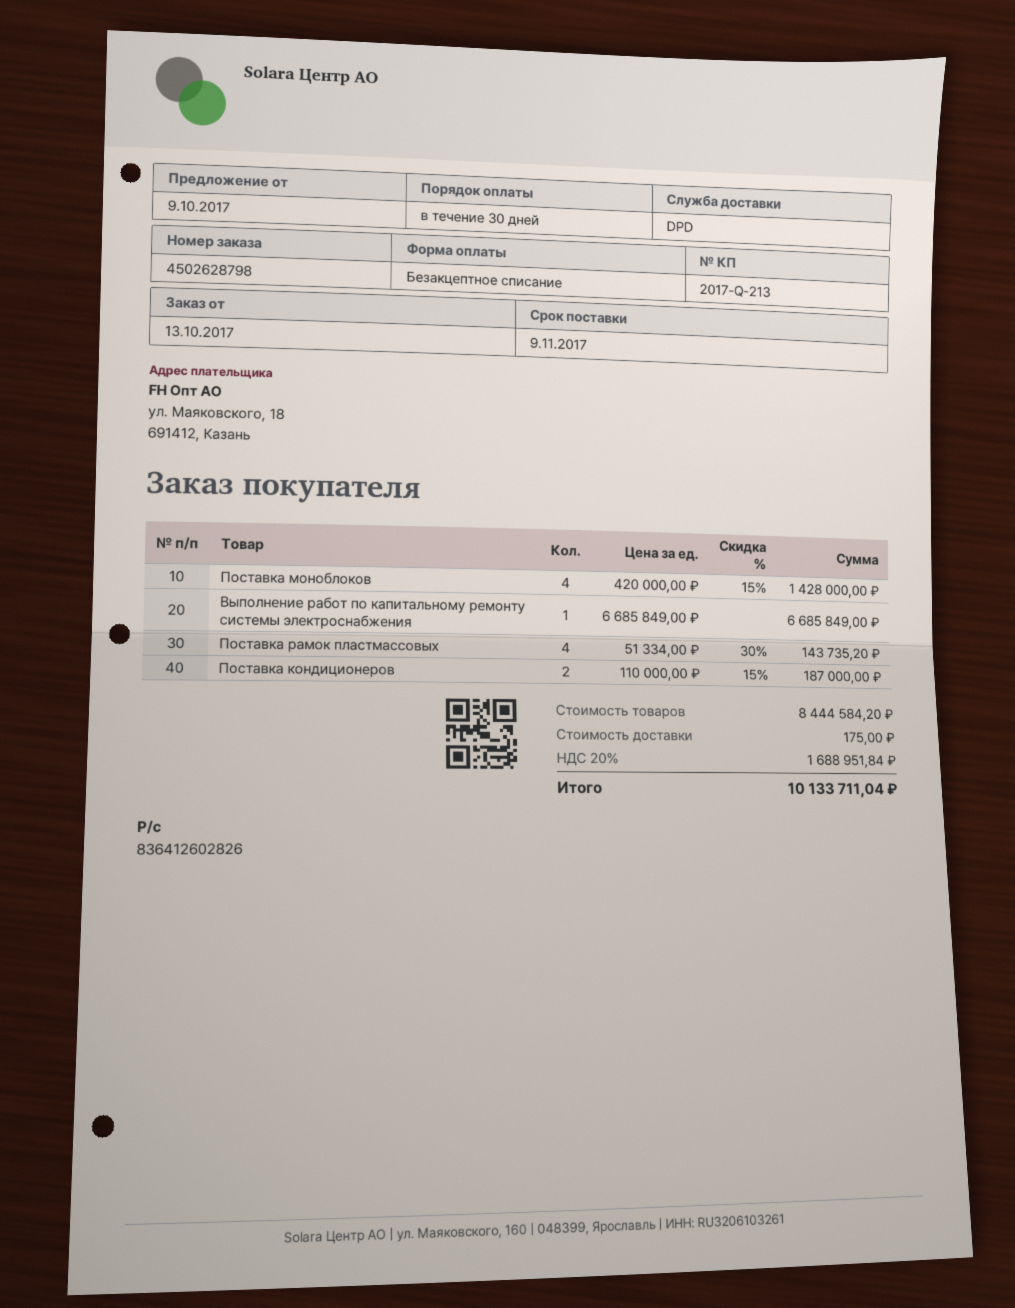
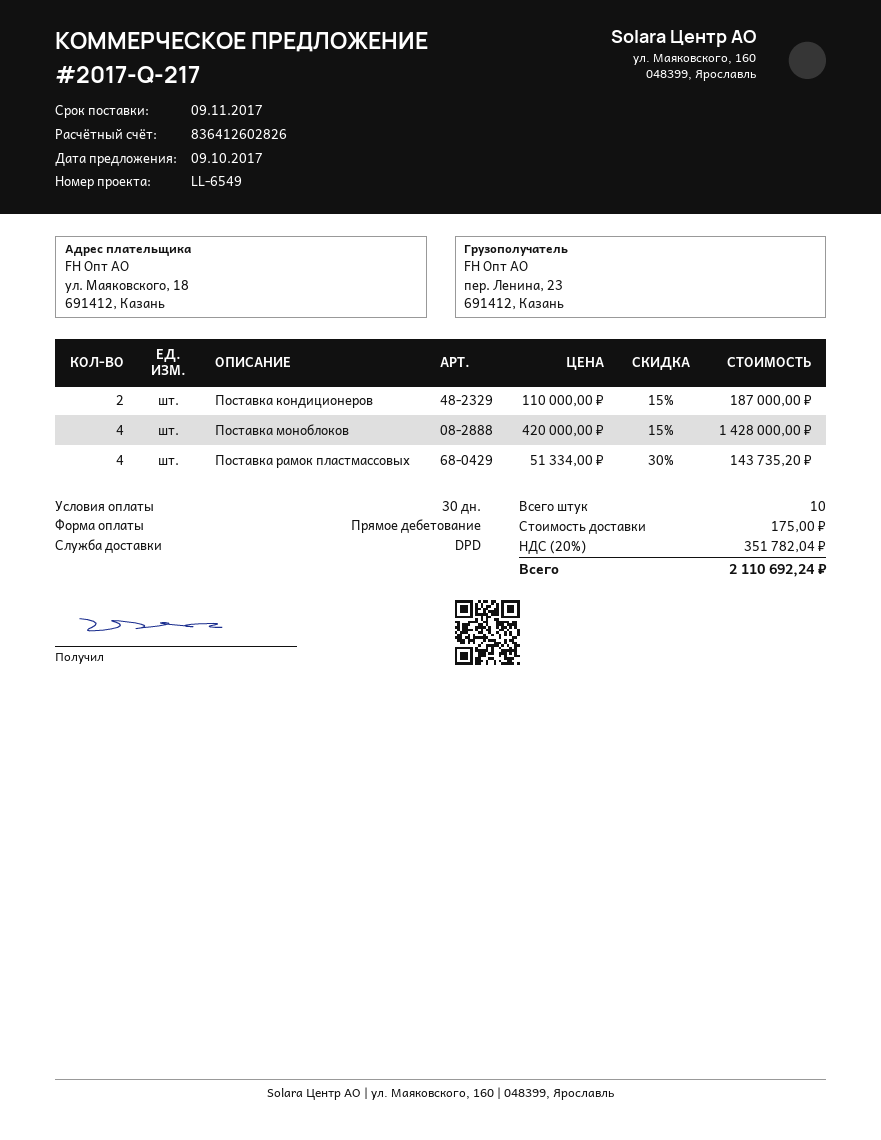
quote number: 2017-Q-213 -> 2017-Q-217
Выполнение работ по капитальному ремонту системы электроснабжения: 1 x 6685849.00 = 6685849.00 -> none
tax: 20% = 1688951.84 -> 20% = 351782.04
total: 10133711.04 -> 2110692.24

